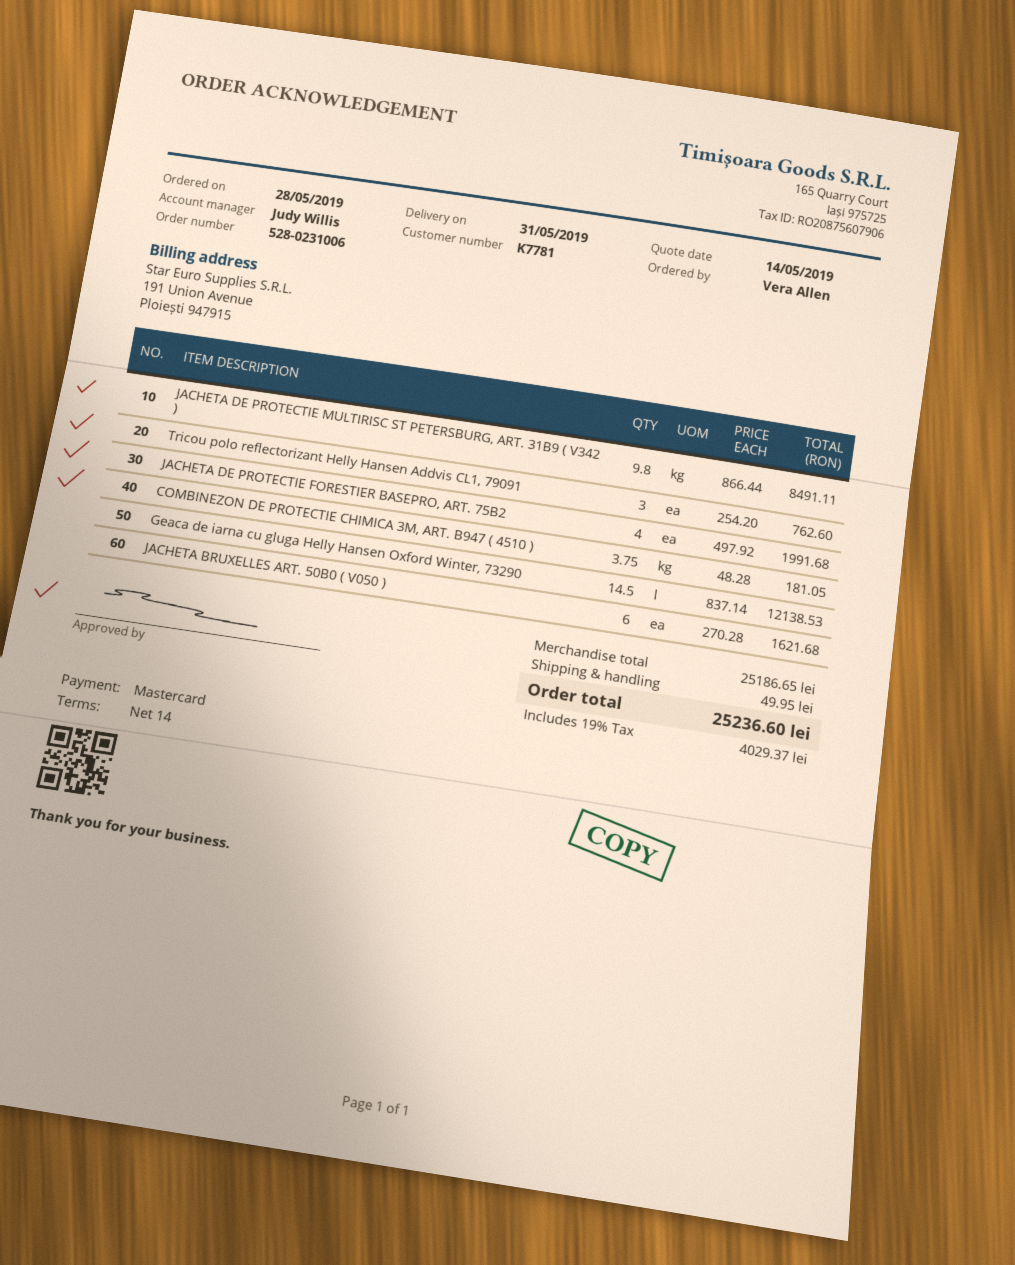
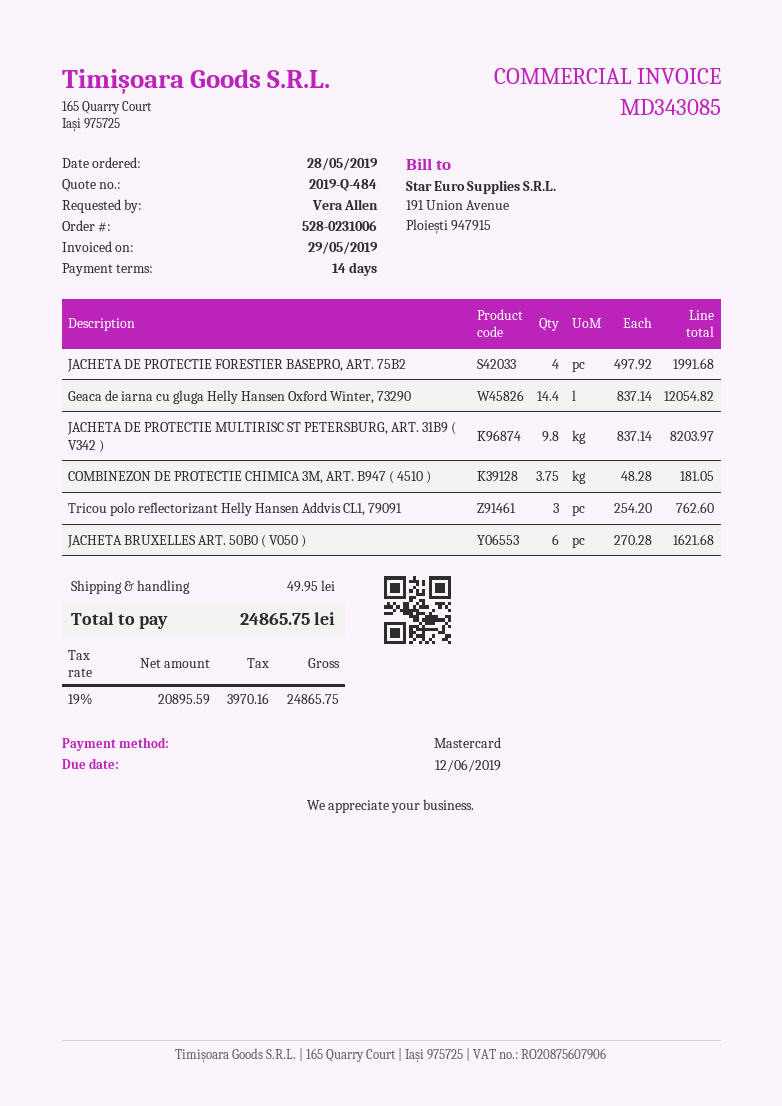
JACHETA DE PROTECTIE MULTIRISC ST PETERSBURG, ART. 31B9 ( V342 ): 9.8 x 866.44 = 8491.11 -> 9.8 x 837.14 = 8203.97
Geaca de iarna cu gluga Helly Hansen Oxford Winter, 73290: 14.5 x 837.14 = 12138.53 -> 14.4 x 837.14 = 12054.82
tax: 19% = 4029.37 -> 19% = 3970.16
total: 25236.60 -> 24865.75

